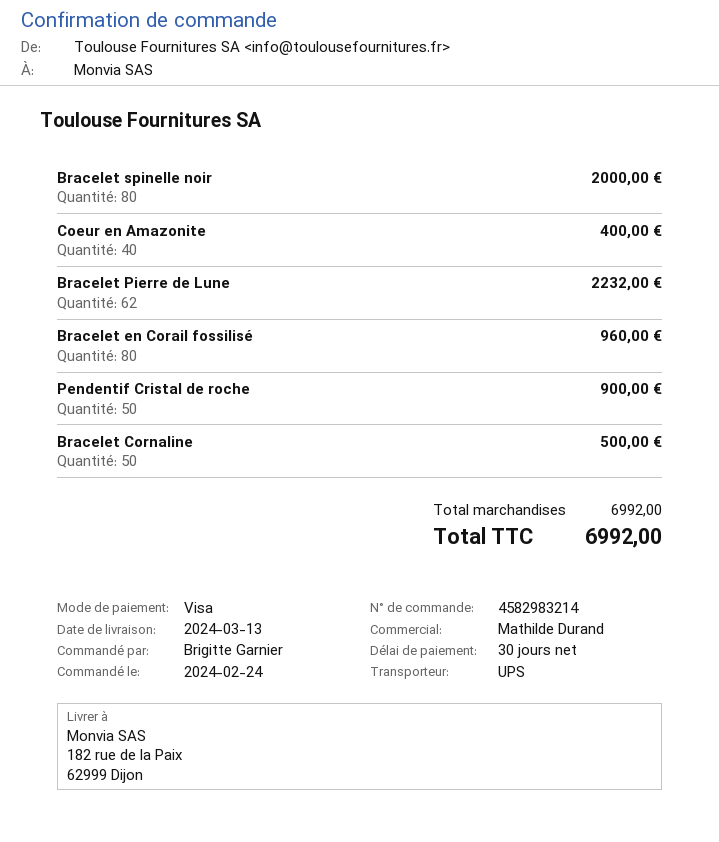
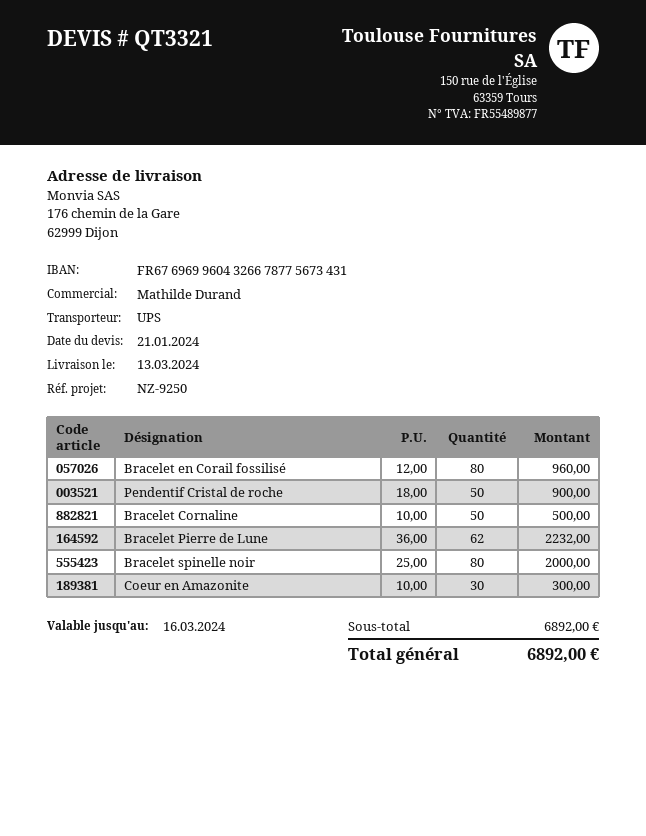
ship to: 182 rue de la Paix, 62999 Dijon -> 176 chemin de la Gare, 62999 Dijon
Coeur en Amazonite: 40 for 400.00 -> 30 for 300.00
subtotal: 6992.00 -> 6892.00
total: 6992.00 -> 6892.00

